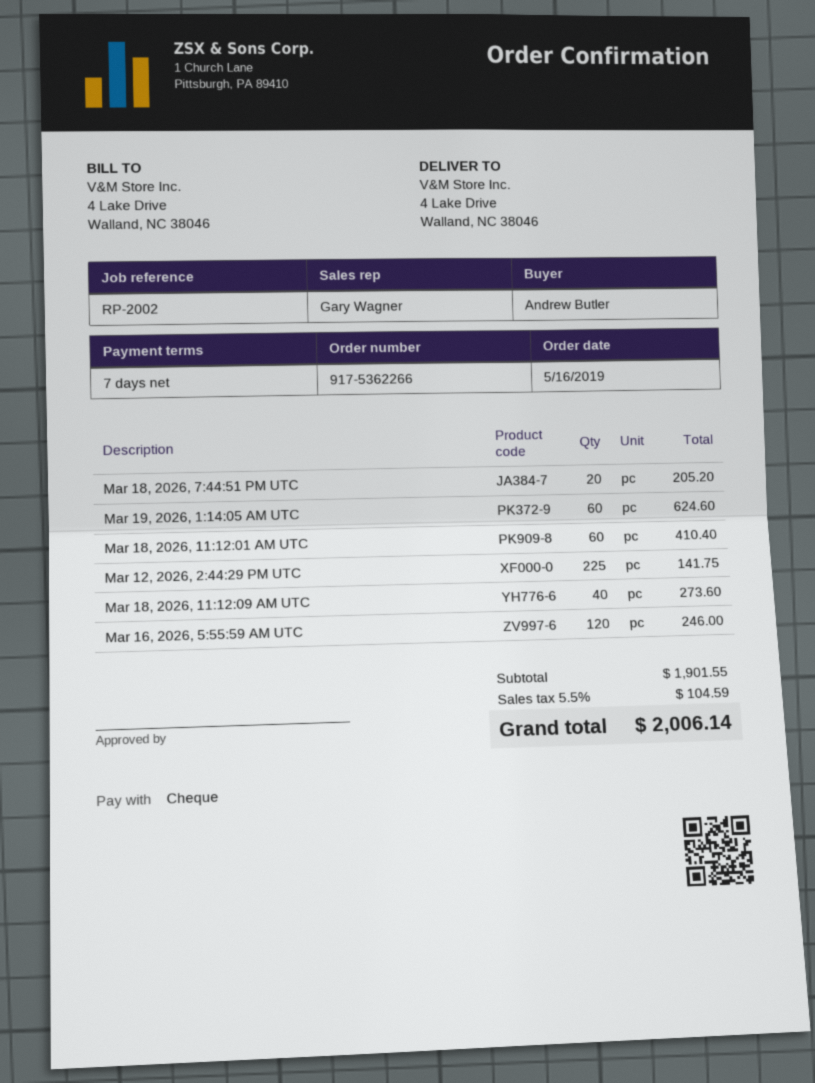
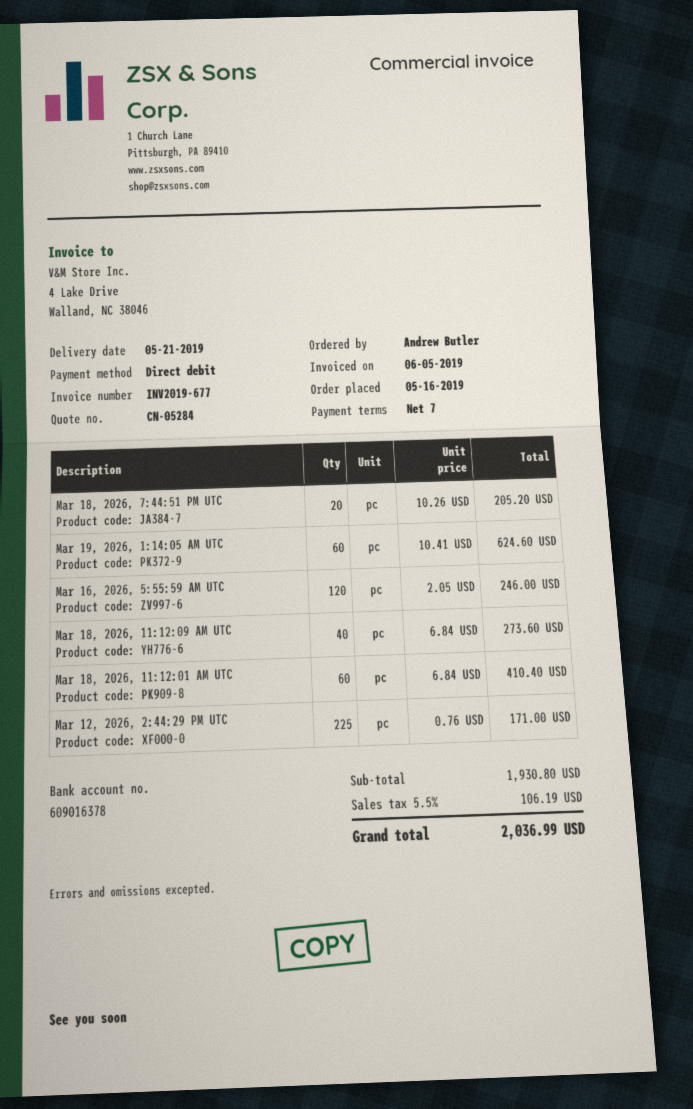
payment method: cheque -> direct debit
Mar 12, 2026, 2:44:29 PM UTC: 225 for 141.75 -> 225 for 171.00
subtotal: 1901.55 -> 1930.80
tax: 5.5% = 104.59 -> 5.5% = 106.19
total: 2006.14 -> 2036.99

